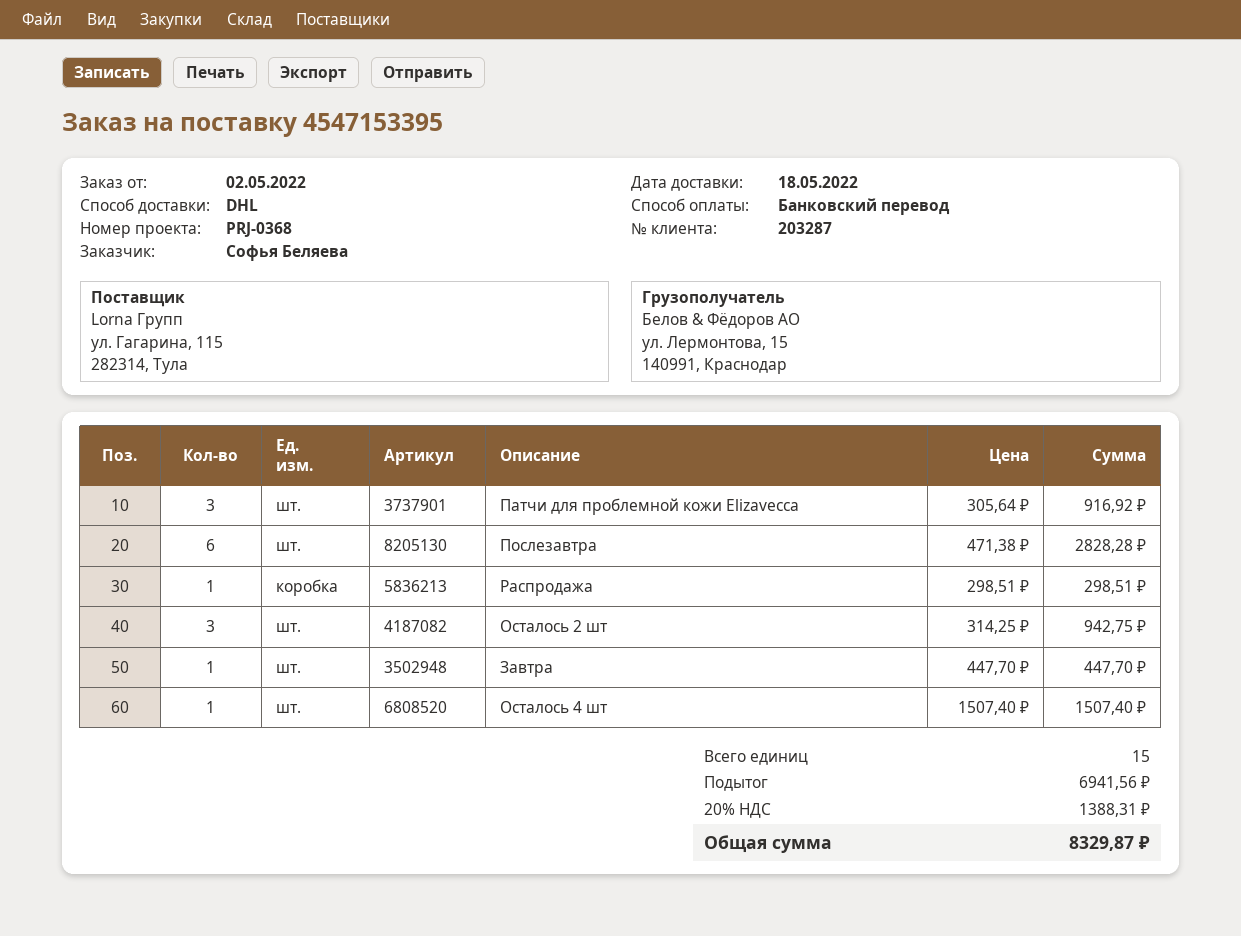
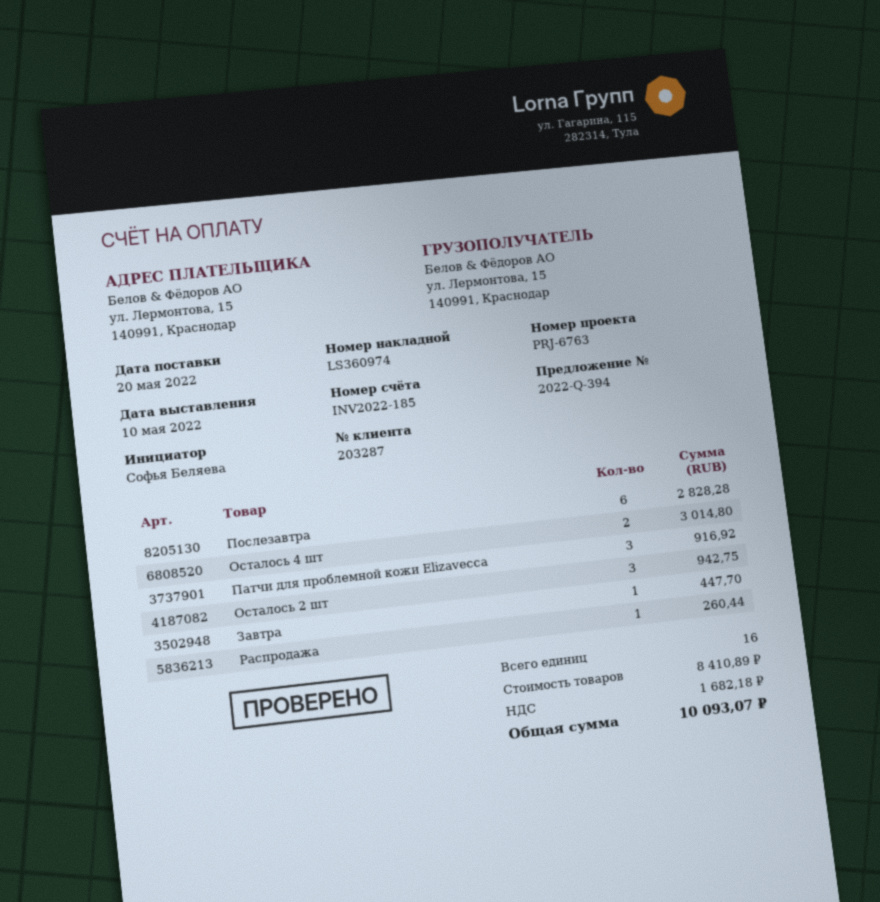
delivery date: 2022-05-18 -> 2022-05-20
reference: PRJ-0368 -> PRJ-6763
Распродажа: 1 for 298.51 -> 1 for 260.44
Осталось 4 шт: 1 for 1507.40 -> 2 for 3014.80
total quantity: 15 -> 16
subtotal: 6941.56 -> 8410.89
tax: 1388.31 -> 1682.18
total: 8329.87 -> 10093.07

